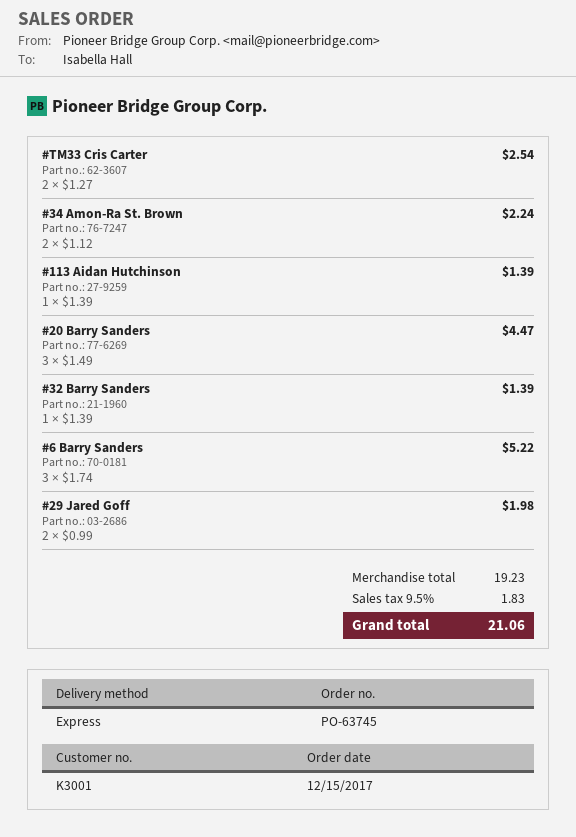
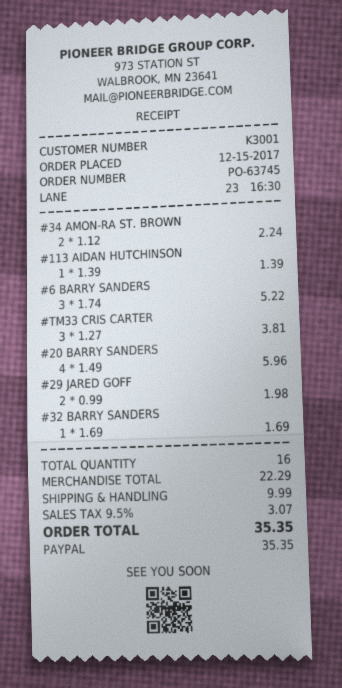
#TM33 Cris Carter: 2 x 1.27 = 2.54 -> 3 x 1.27 = 3.81
#20 Barry Sanders: 3 x 1.49 = 4.47 -> 4 x 1.49 = 5.96
#32 Barry Sanders: 1 x 1.39 = 1.39 -> 1 x 1.69 = 1.69
subtotal: 19.23 -> 22.29
shipping: none -> 9.99
tax: 9.5% = 1.83 -> 9.5% = 3.07
total: 21.06 -> 35.35

